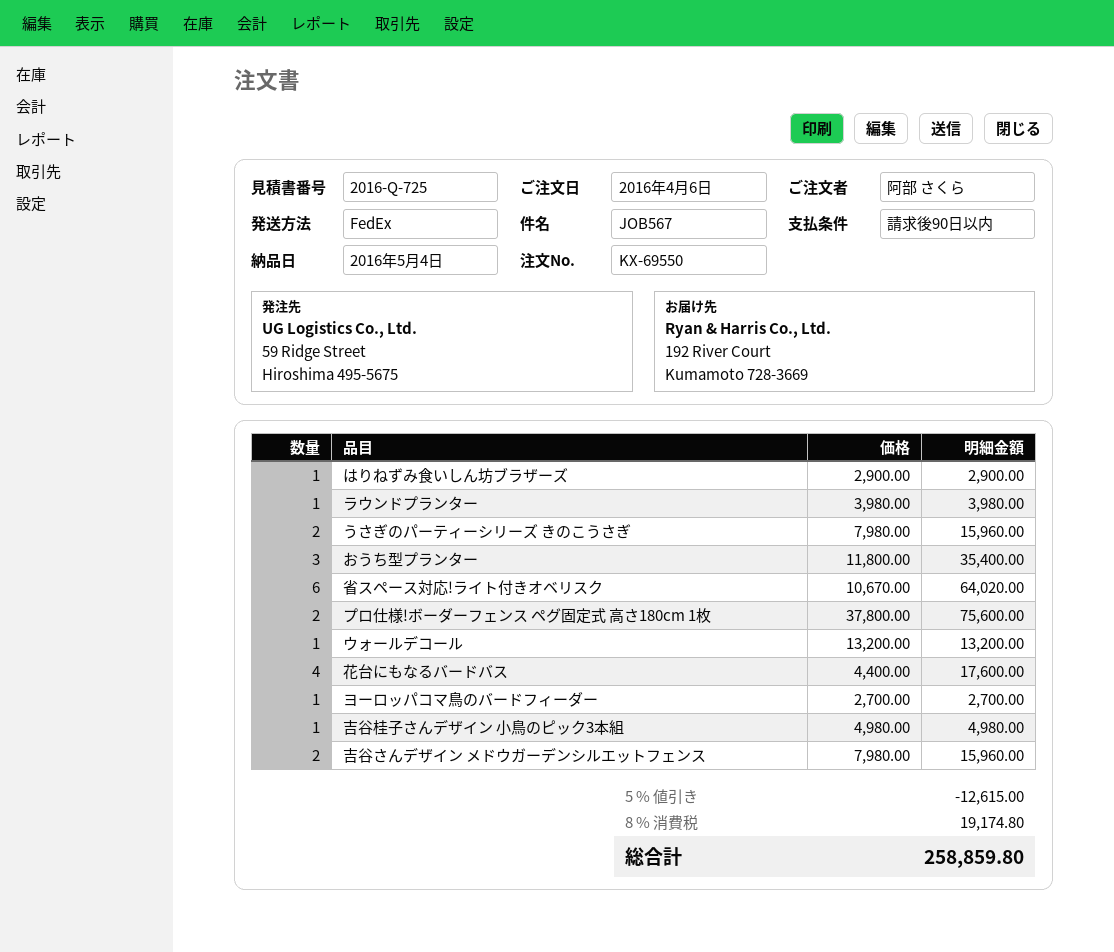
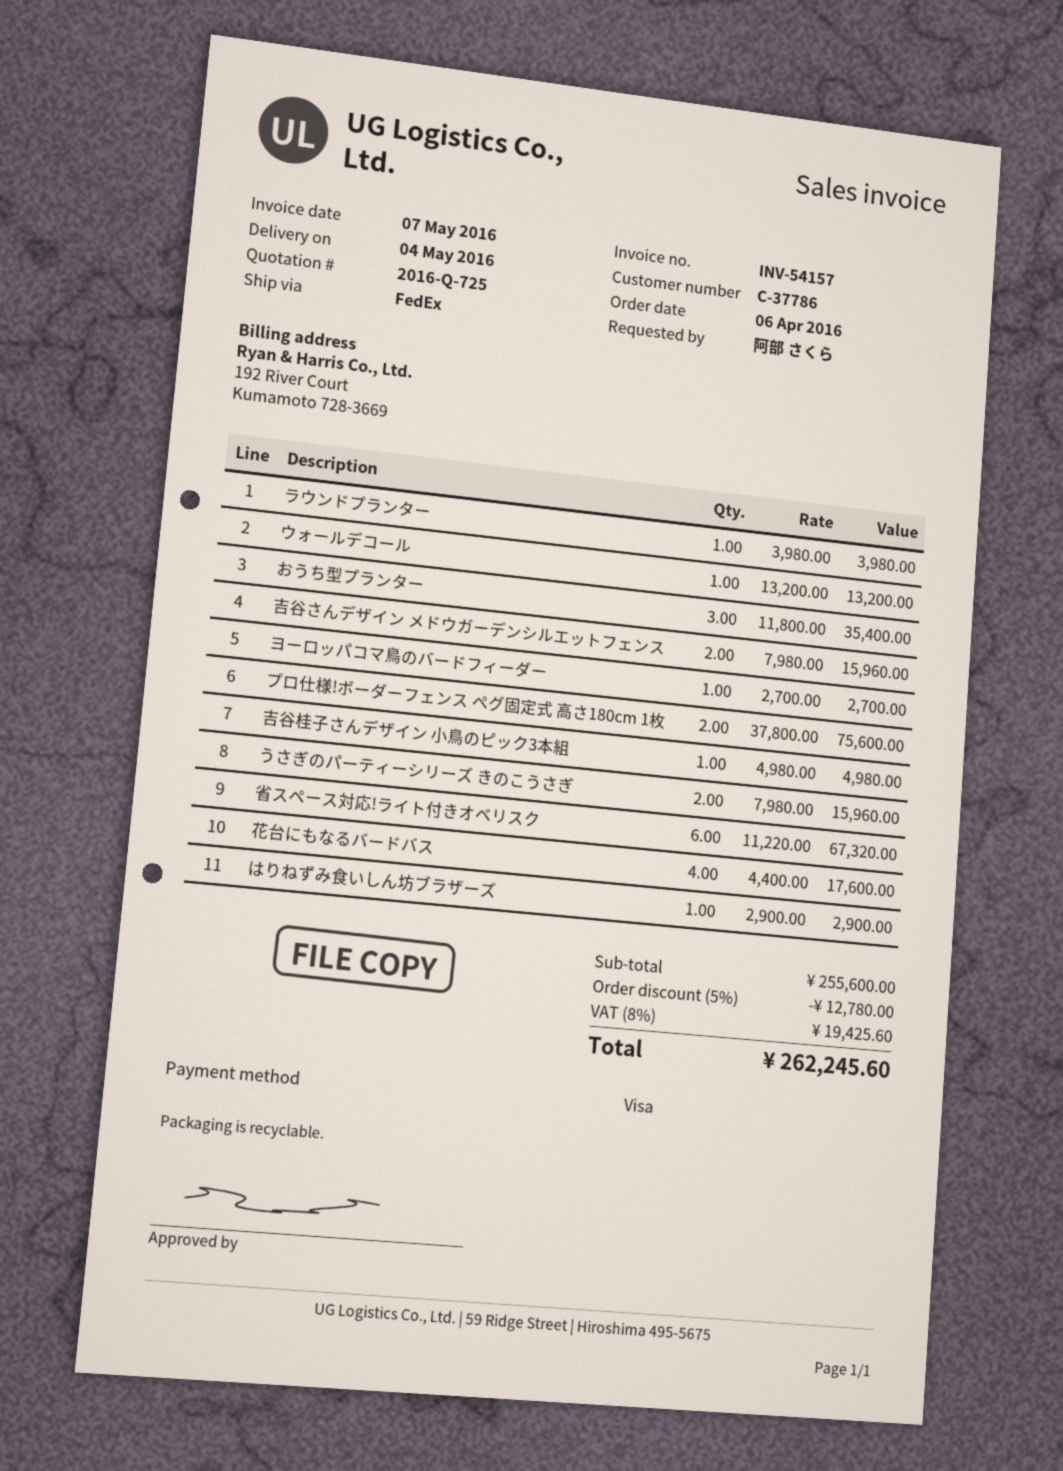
省スペース対応!ライト付きオベリスク: 6 x 10670.00 = 64020.00 -> 6 x 11220.00 = 67320.00
discount: 5% = 12615.00 -> 5% = 12780.00
tax: 8% = 19174.80 -> 8% = 19425.60
total: 258859.80 -> 262245.60

